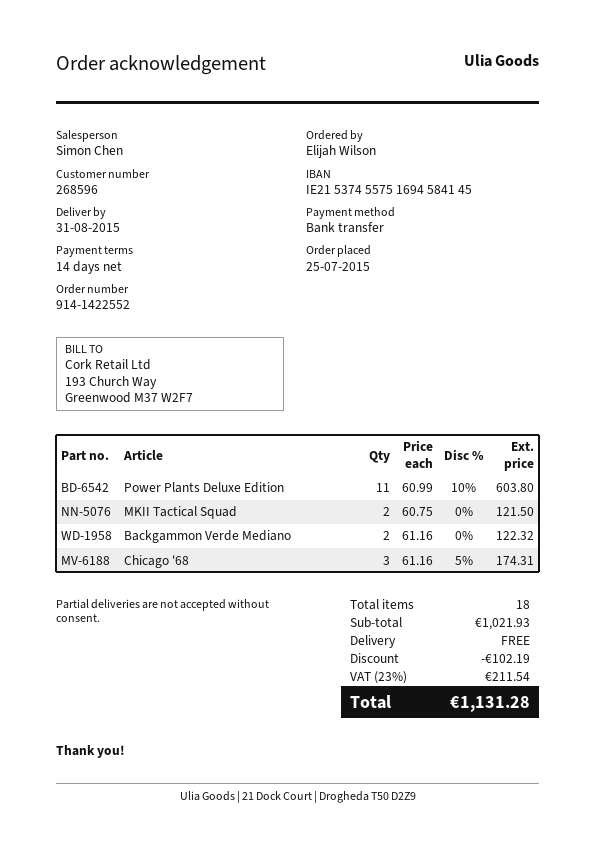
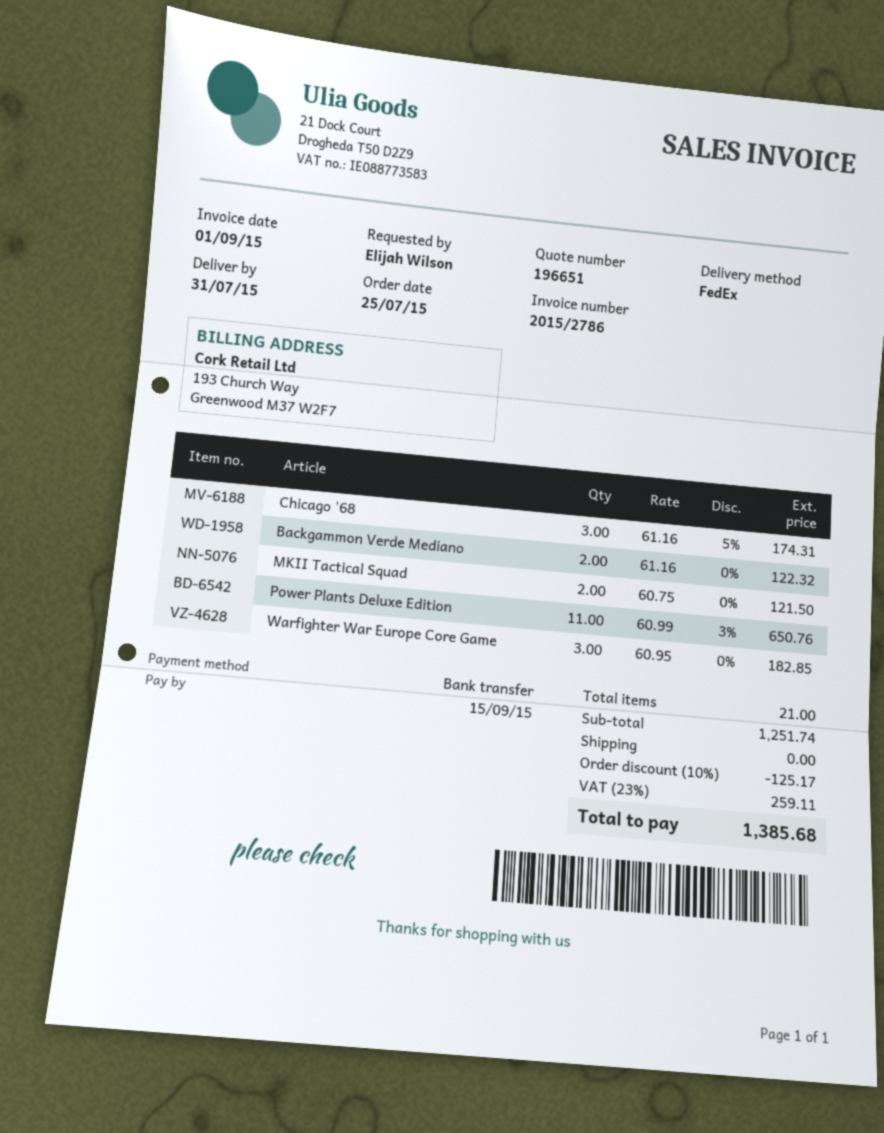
delivery date: 2015-08-31 -> 2015-07-31
Power Plants Deluxe Edition: 11 x 60.99 - 10% = 603.80 -> 11 x 60.99 - 3% = 650.76
Warfighter War Europe Core Game: none -> 3 x 60.95 = 182.85
total quantity: 18 -> 21
subtotal: 1021.93 -> 1251.74
discount: 102.19 -> 125.17
tax: 23% = 211.54 -> 23% = 259.11
total: 1131.28 -> 1385.68

